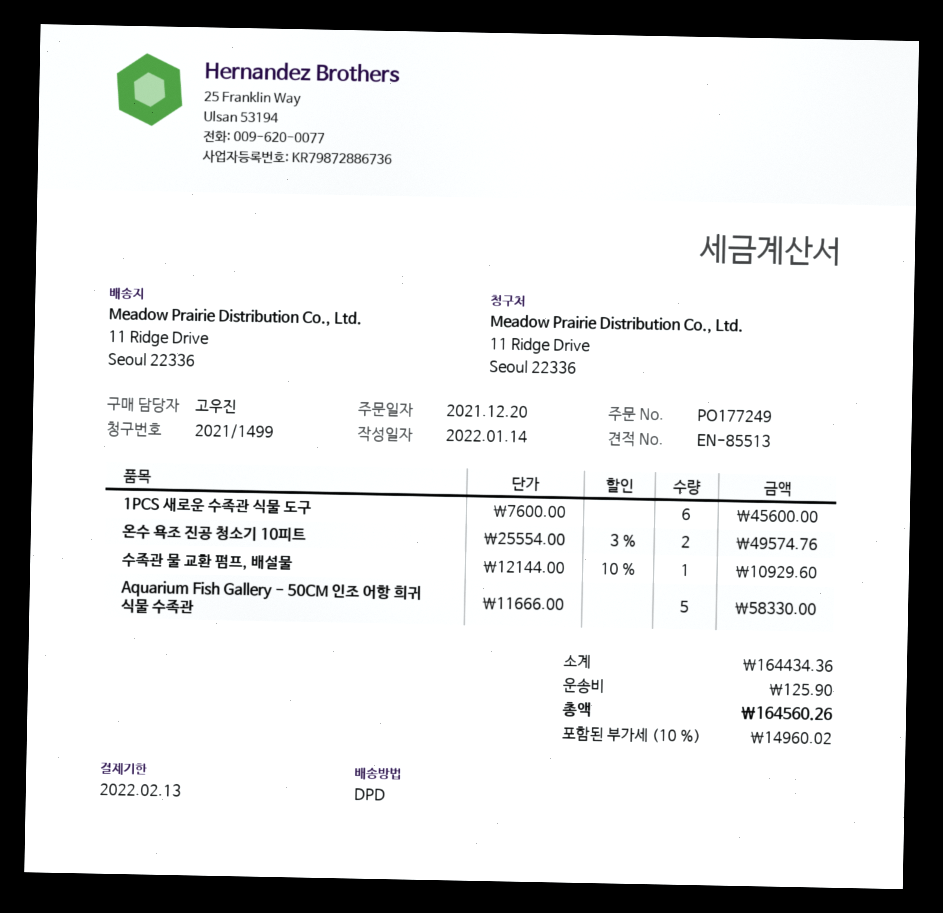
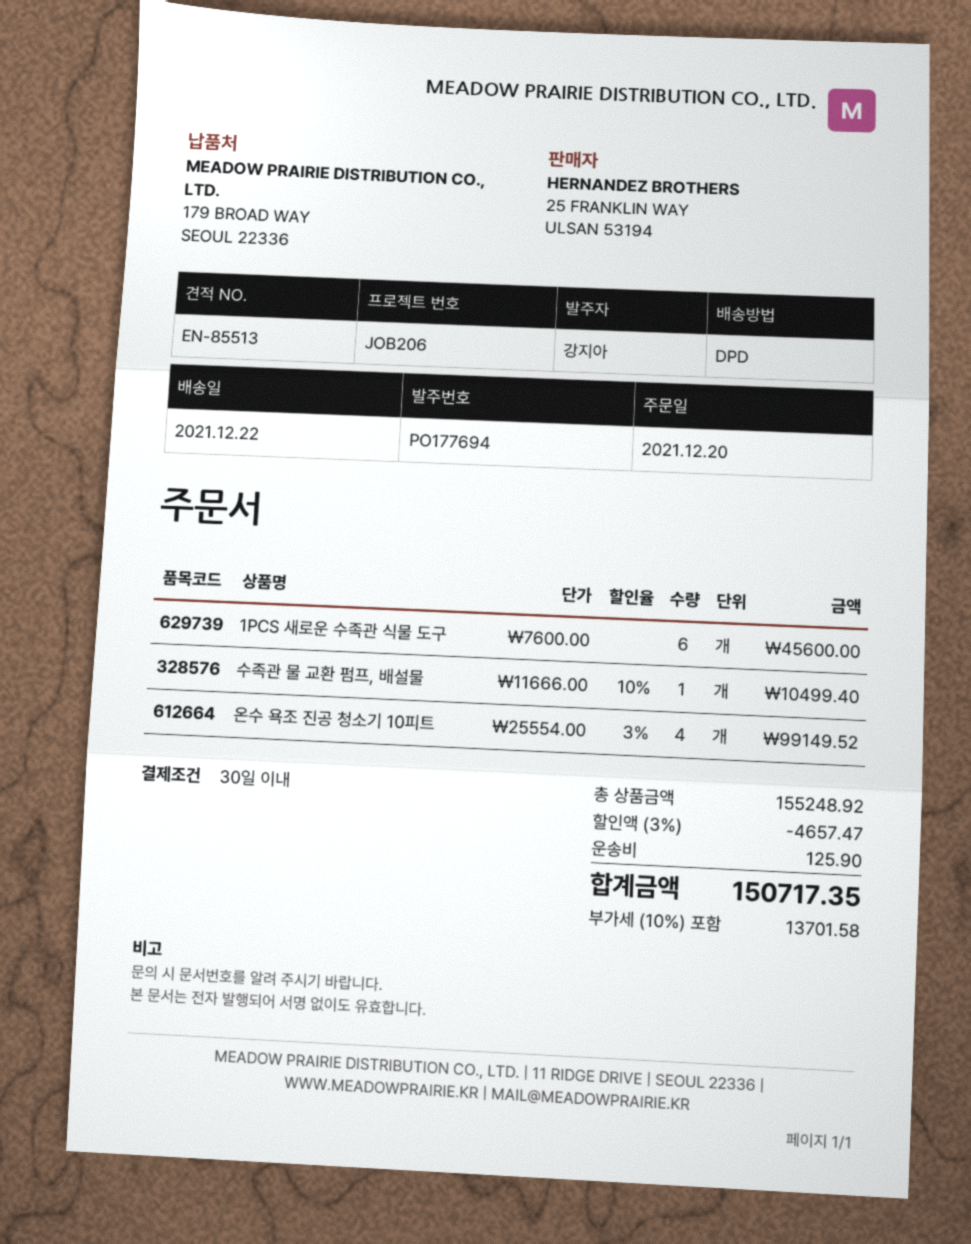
order number: PO177249 -> PO177694
ordered by: 고우진 -> 강지아
ship to: 11 Ridge Drive, Seoul 22336 -> 179 BROAD WAY, SEOUL 22336
온수 욕조 진공 청소기 10피트: 2 x 25554.00 - 3% = 49574.76 -> 4 x 25554.00 - 3% = 99149.52
수족관 물 교환 펌프, 배설물: 1 x 12144.00 - 10% = 10929.60 -> 1 x 11666.00 - 10% = 10499.40
Aquarium Fish Gallery - 50CM 인조 어항 희귀 식물 수족관: 5 x 11666.00 = 58330.00 -> none
subtotal: 164434.36 -> 155248.92
discount: none -> 3% = 4657.47
tax: 10% = 14960.02 -> 10% = 13701.58
total: 164560.26 -> 150717.35

